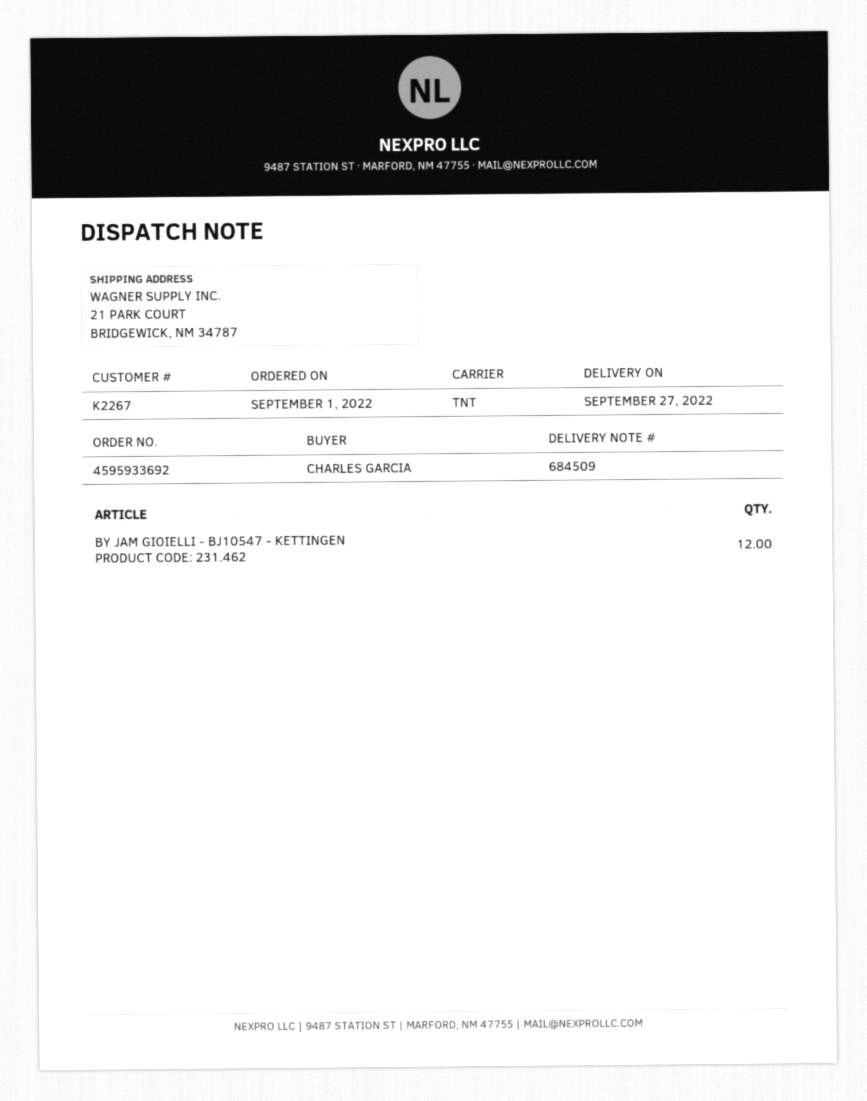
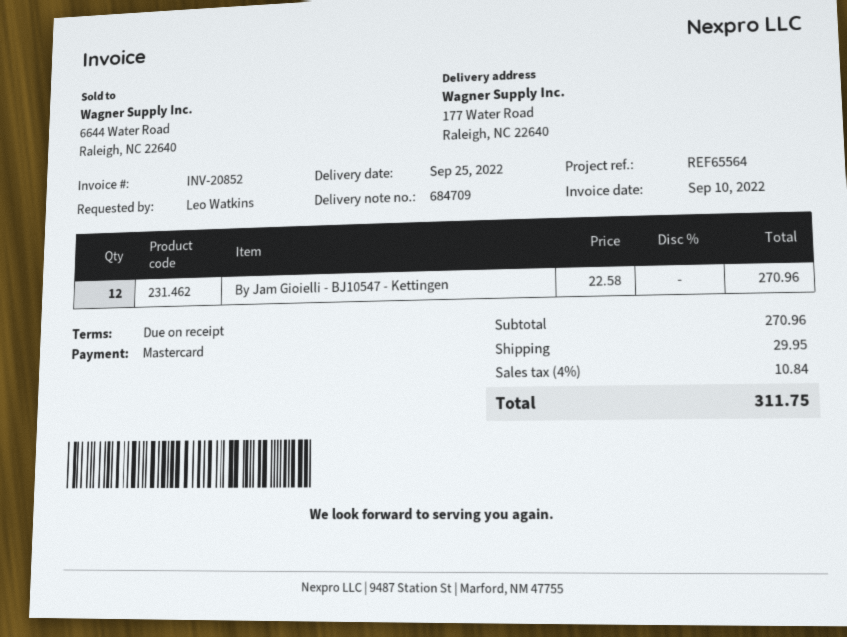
delivery note number: 684509 -> 684709
delivery date: 2022-09-27 -> 2022-09-25
ordered by: CHARLES GARCIA -> Leo Watkins
ship to: 21 PARK COURT, BRIDGEWICK, NM 34787 -> 177 Water Road, Raleigh, NC 22640

